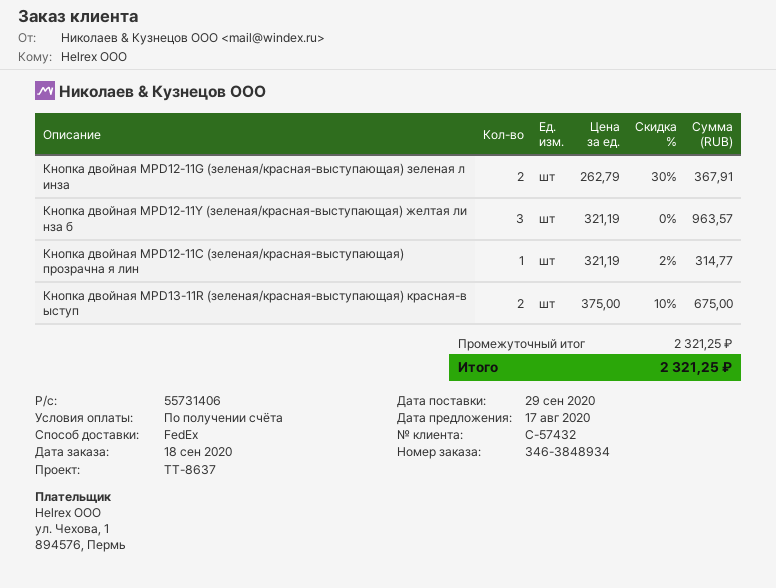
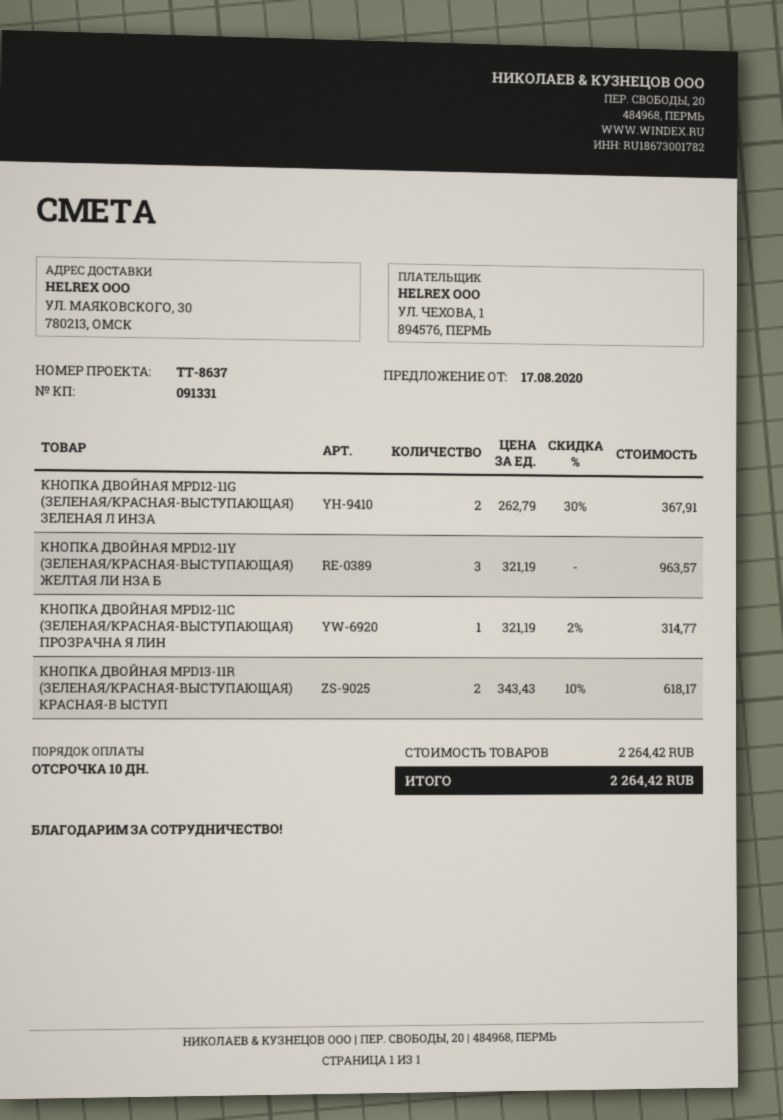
payment terms: on receipt -> 10 days
Кнопка двойная MPD13-11R (зеленая/красная-выступающая) красная-в ыступ: 2 x 375.00 - 10% = 675.00 -> 2 x 343.43 - 10% = 618.17
subtotal: 2321.25 -> 2264.42
total: 2321.25 -> 2264.42

